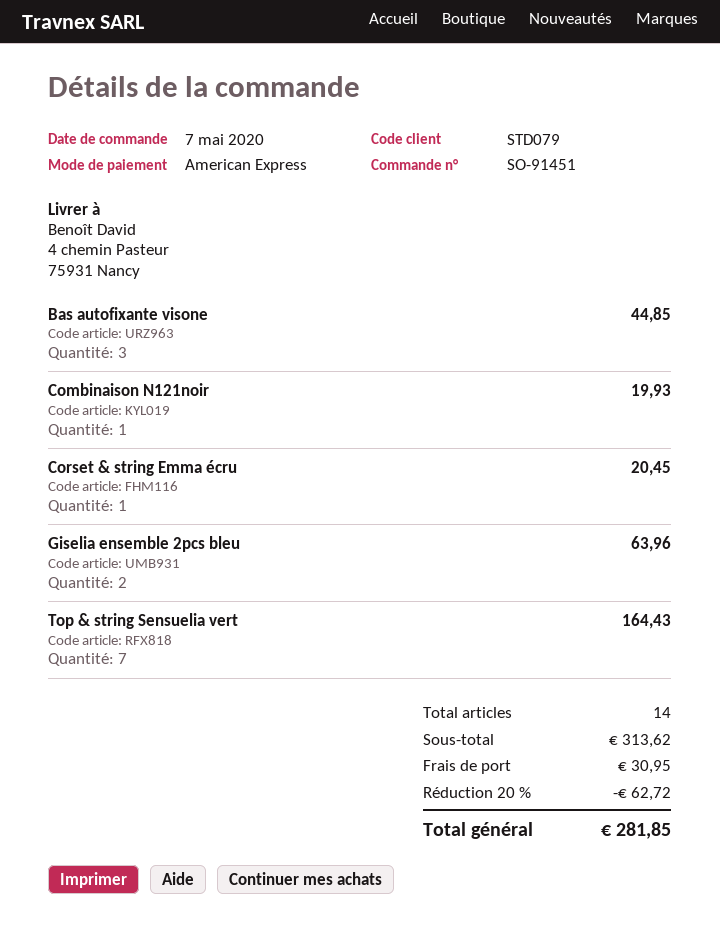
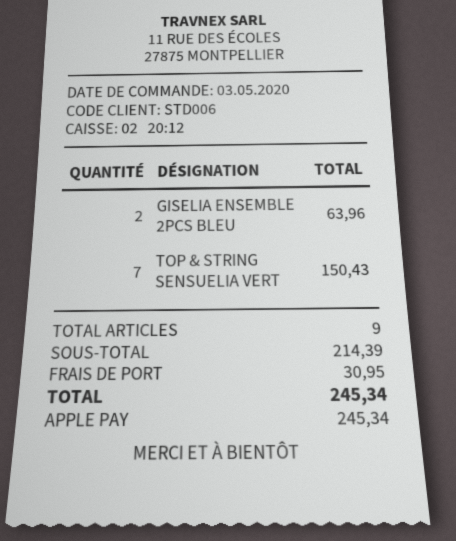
order date: 2020-05-07 -> 2020-05-03
customer number: STD079 -> STD006
payment method: American Express -> Apple Pay
Bas autofixante visone: 3 for 44.85 -> none
Combinaison N121noir: 1 for 19.93 -> none
Corset & string Emma écru: 1 for 20.45 -> none
Top & string Sensuelia vert: 7 for 164.43 -> 7 for 150.43
total quantity: 14 -> 9
subtotal: 313.62 -> 214.39
discount: 20% = 62.72 -> none
total: 281.85 -> 245.34

